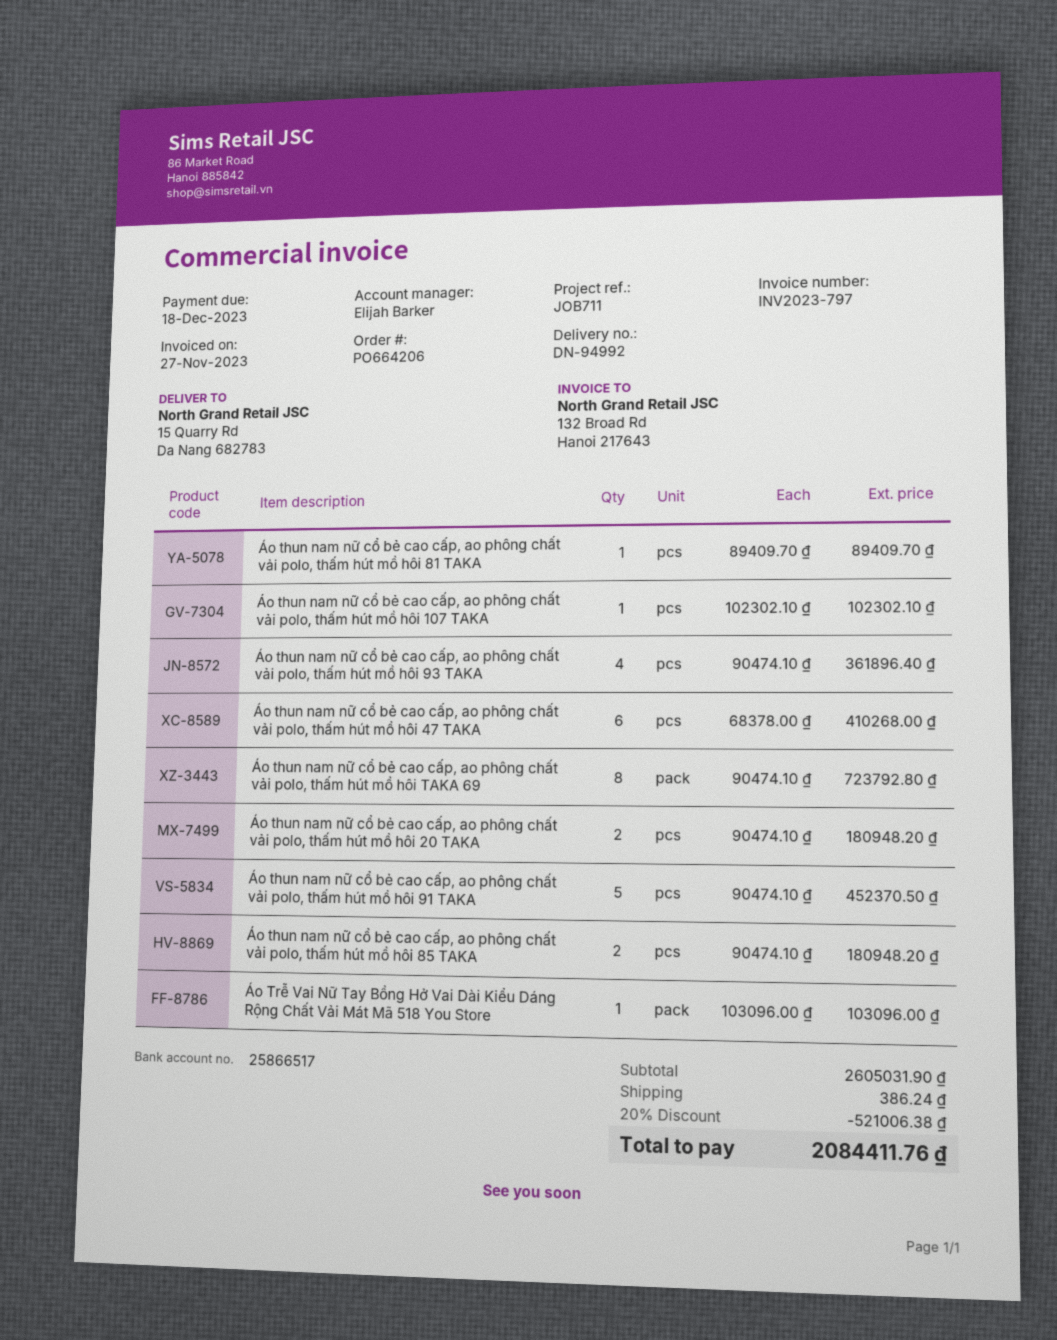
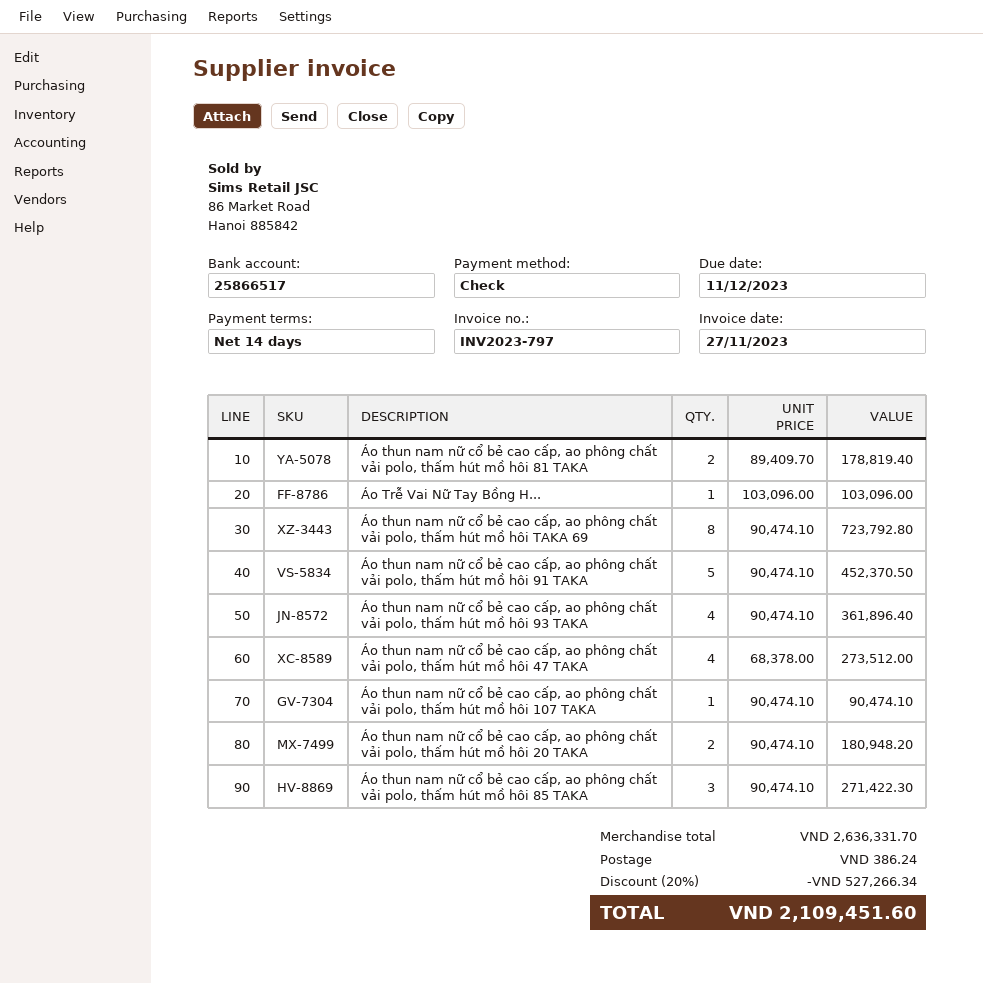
due date: 2023-12-18 -> 2023-12-11
Áo thun nam nữ cổ bẻ cao cấp, ao phông chất vải polo, thấm hút mồ hôi 81 TAKA: 1 x 89409.70 = 89409.70 -> 2 x 89409.70 = 178819.40
Áo thun nam nữ cổ bẻ cao cấp, ao phông chất vải polo, thấm hút mồ hôi 107 TAKA: 1 x 102302.10 = 102302.10 -> 1 x 90474.10 = 90474.10
Áo thun nam nữ cổ bẻ cao cấp, ao phông chất vải polo, thấm hút mồ hôi 47 TAKA: 6 x 68378.00 = 410268.00 -> 4 x 68378.00 = 273512.00
Áo thun nam nữ cổ bẻ cao cấp, ao phông chất vải polo, thấm hút mồ hôi 85 TAKA: 2 x 90474.10 = 180948.20 -> 3 x 90474.10 = 271422.30
subtotal: 2605031.90 -> 2636331.70
discount: 20% = 521006.38 -> 20% = 527266.34
total: 2084411.76 -> 2109451.60

